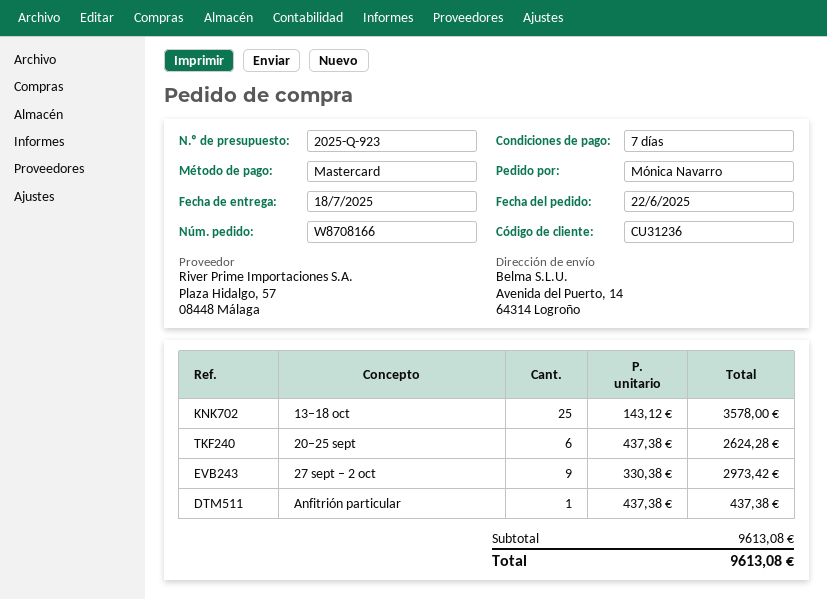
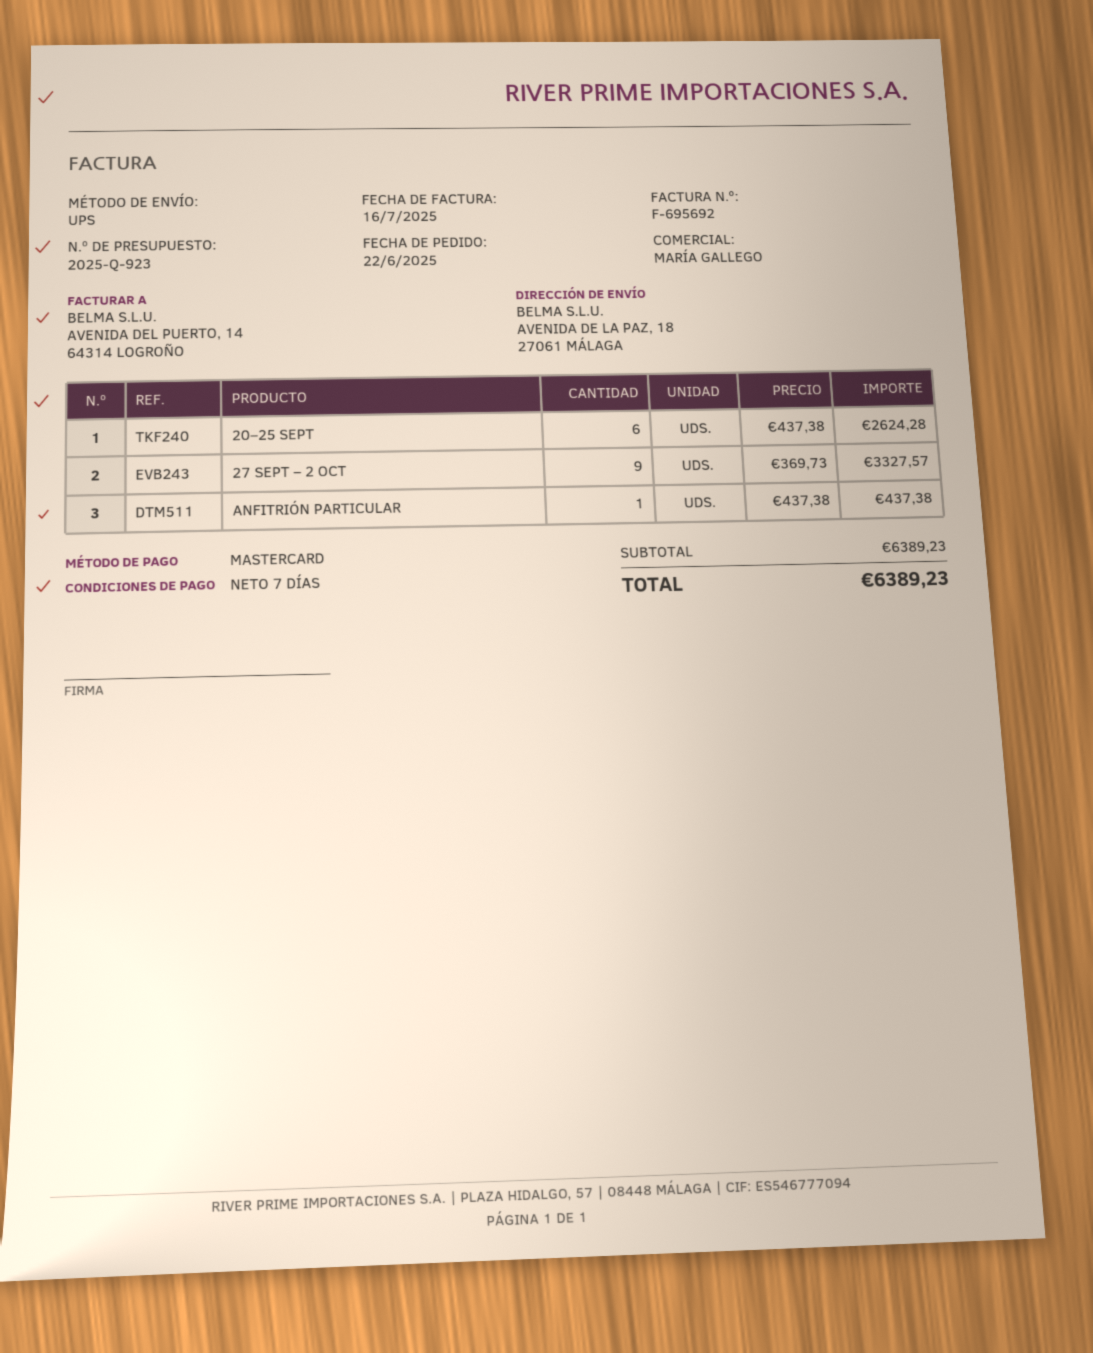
ship to: Avenida del Puerto, 14, 64314 Logroño -> AVENIDA DE LA PAZ, 18, 27061 MÁLAGA
13–18 oct: 25 x 143.12 = 3578.00 -> none
27 sept – 2 oct: 9 x 330.38 = 2973.42 -> 9 x 369.73 = 3327.57
subtotal: 9613.08 -> 6389.23
total: 9613.08 -> 6389.23

